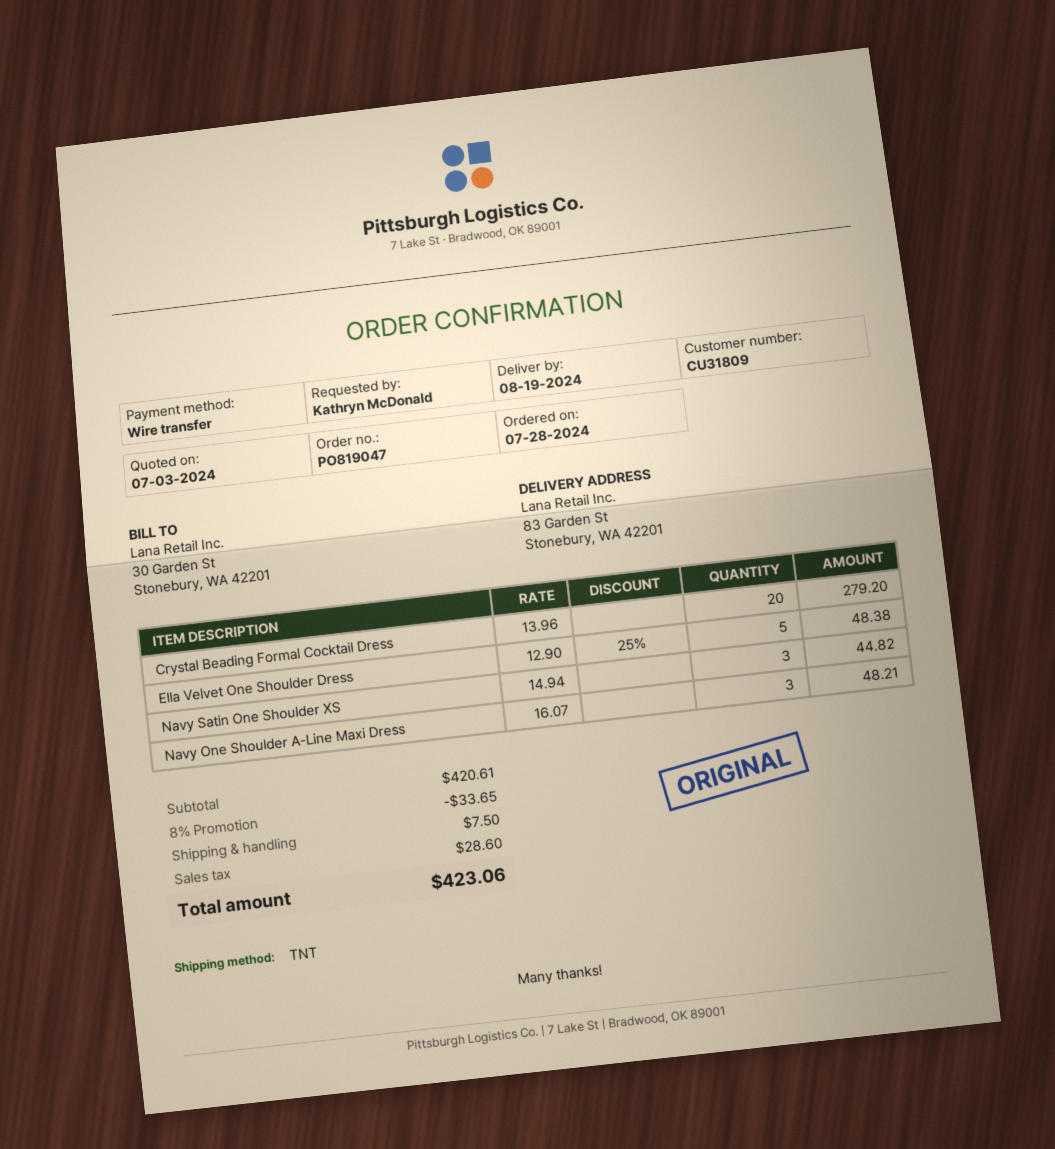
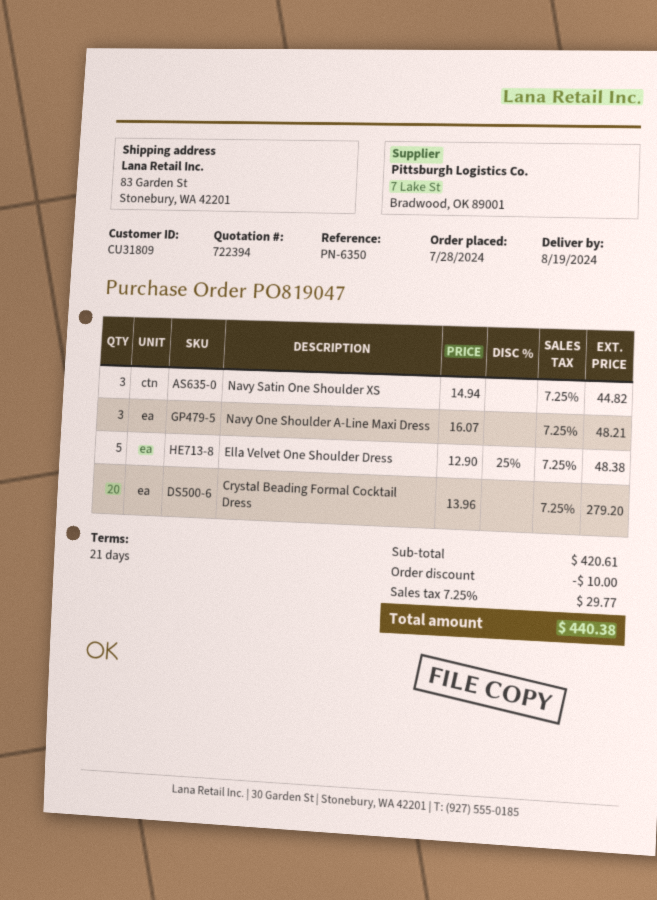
discount: 33.65 -> 10.00
shipping: 7.50 -> none
tax: 28.60 -> 29.77
total: 423.06 -> 440.38

